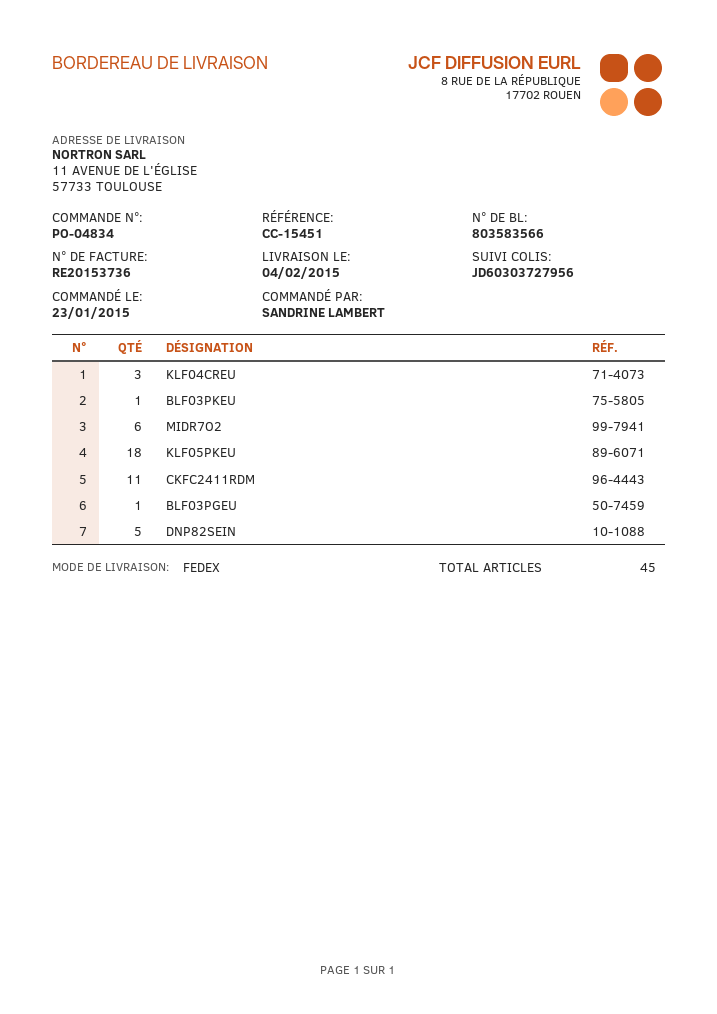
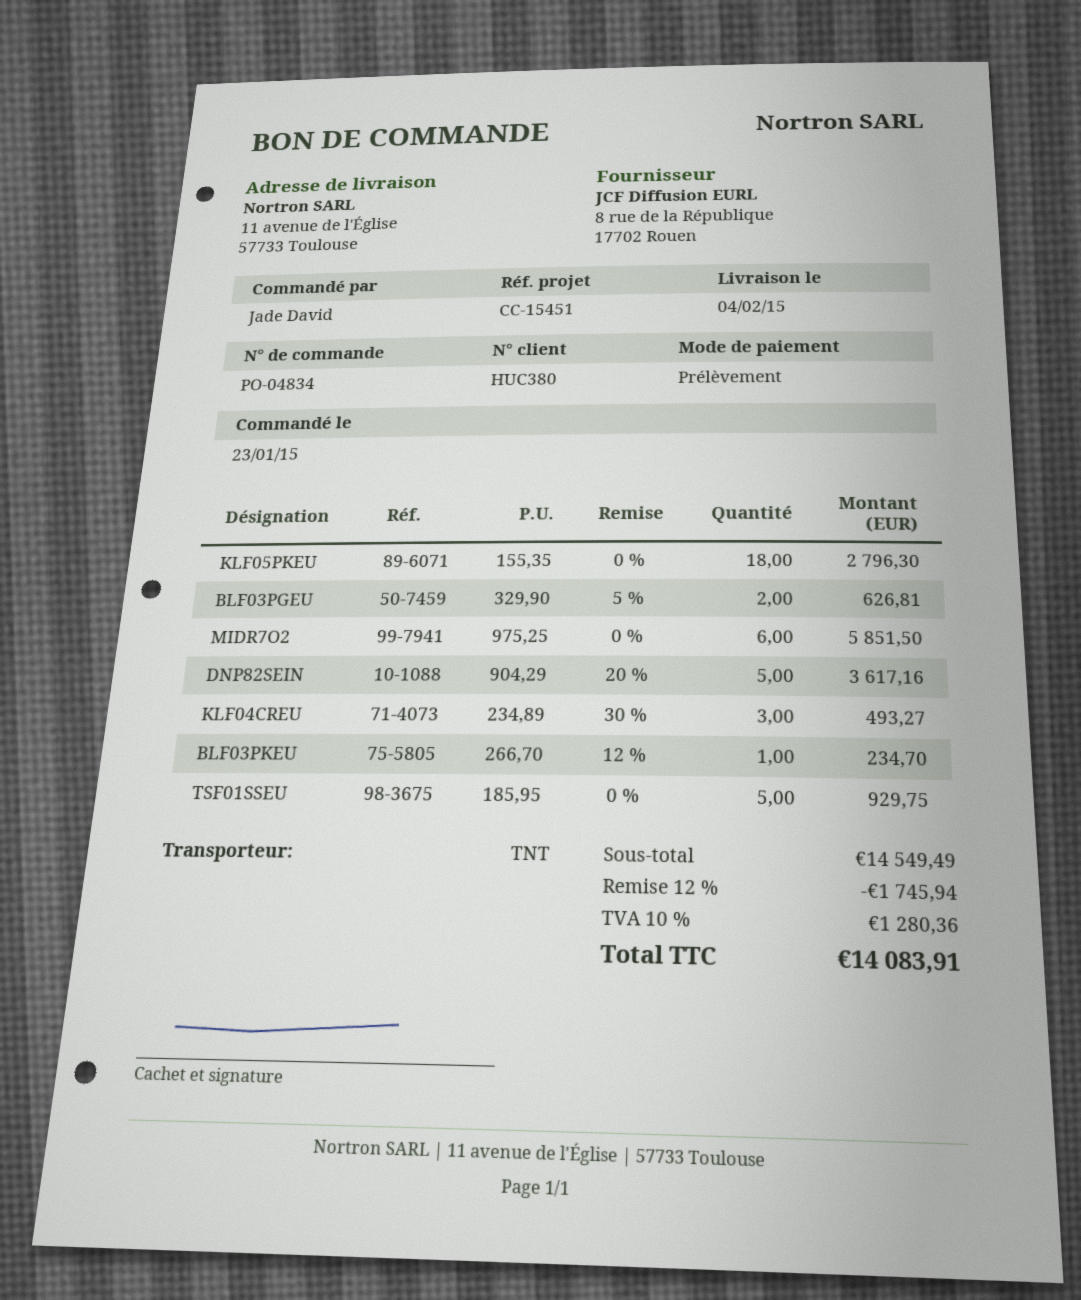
ordered by: SANDRINE LAMBERT -> Jade David
shipping method: FedEx -> TNT
CKFC2411RDM: 11 -> none
BLF03PGEU: 1 -> 2
TSF01SSEU: none -> 5

